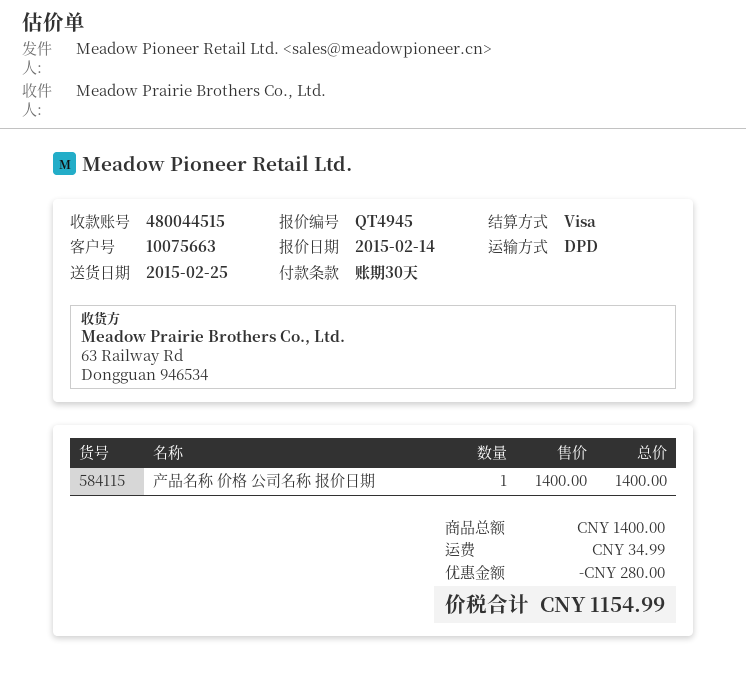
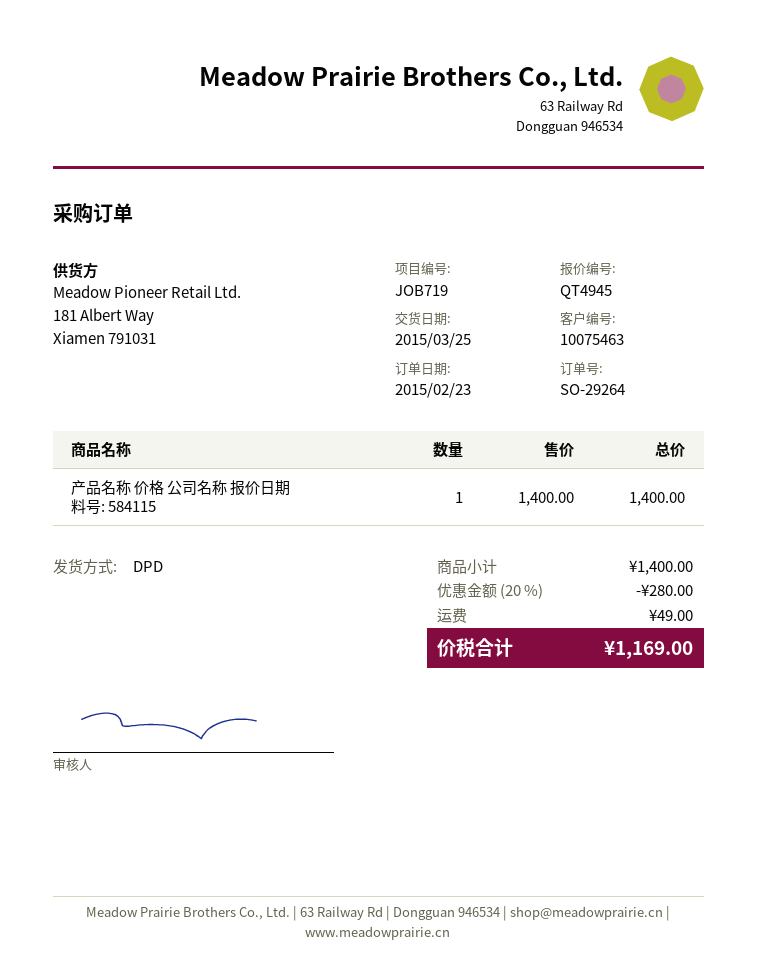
delivery date: 2015-02-25 -> 2015-03-25
customer number: 10075663 -> 10075463
shipping: 34.99 -> 49.00
total: 1154.99 -> 1169.00

